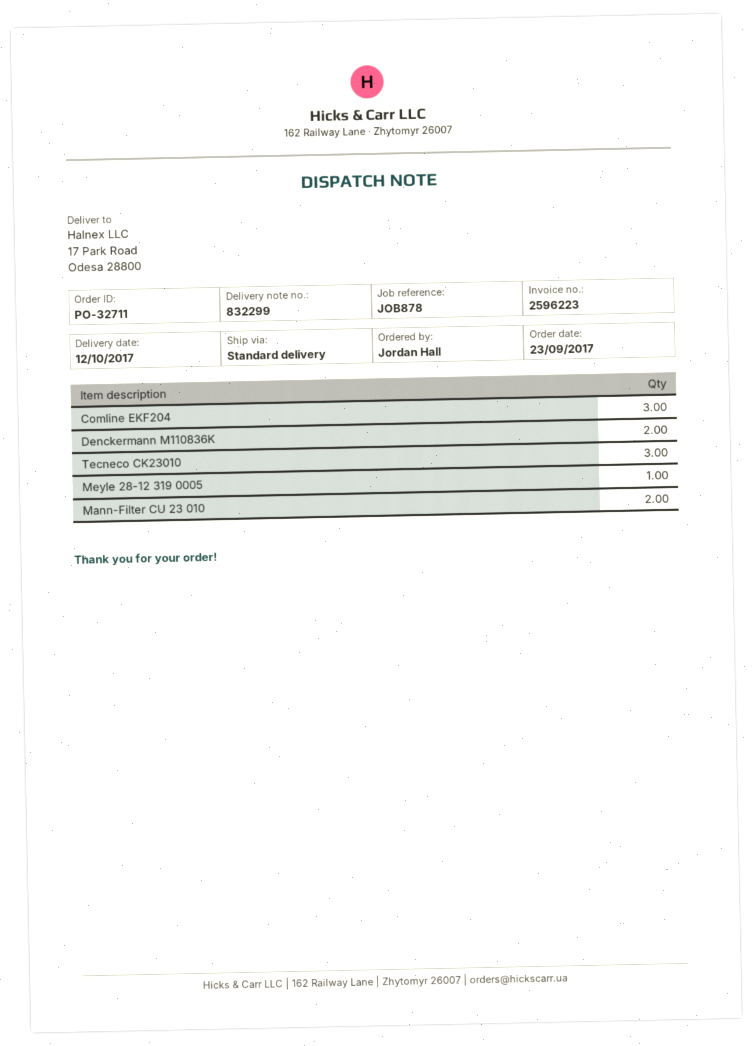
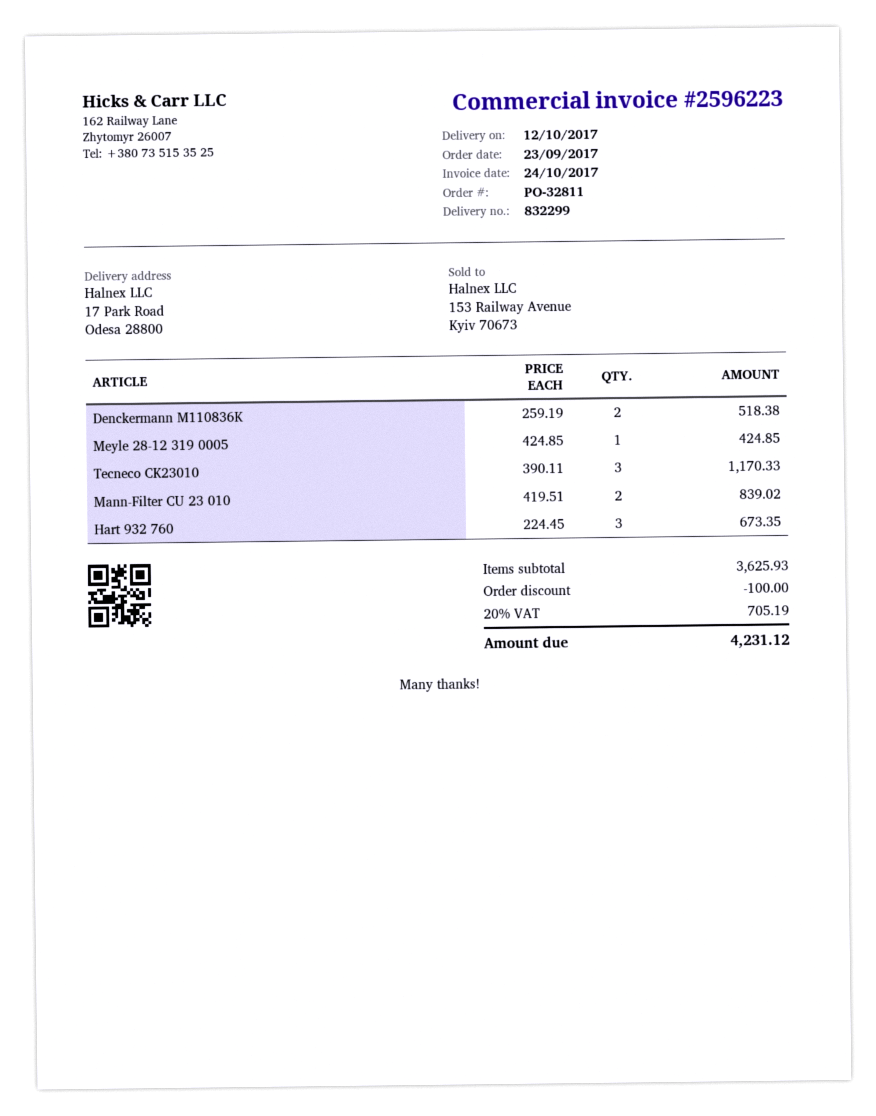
order number: PO-32711 -> PO-32811
Comline EKF204: 3 -> none
Hart 932 760: none -> 3

